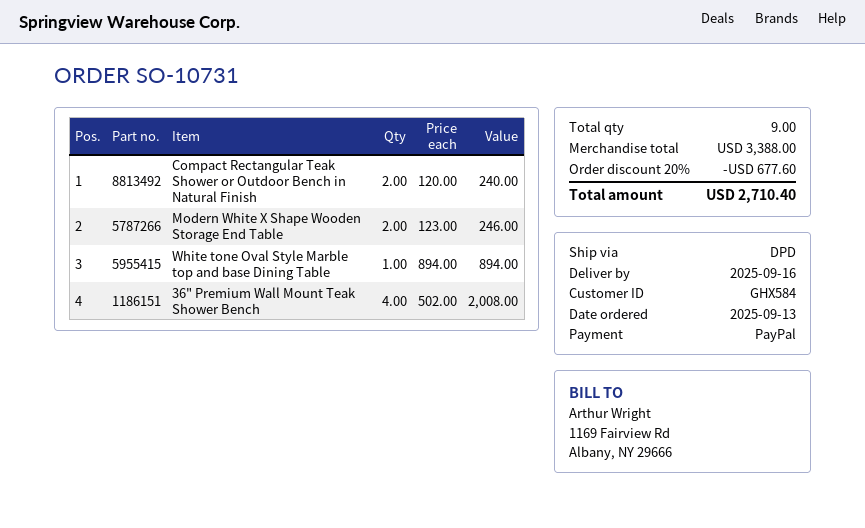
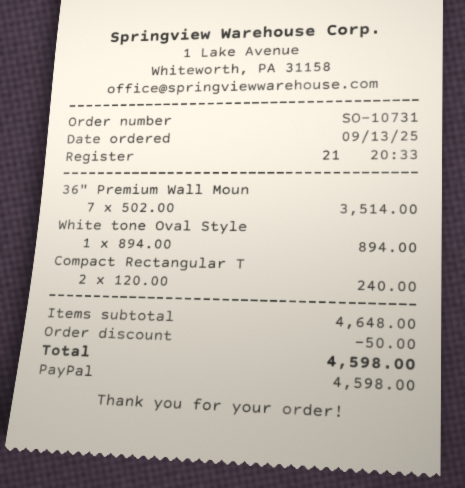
Modern White X Shape Wooden Storage End Table: 2 x 123.00 = 246.00 -> none
36" Premium Wall Mount Teak Shower Bench: 4 x 502.00 = 2008.00 -> 7 x 502.00 = 3514.00
subtotal: 3388.00 -> 4648.00
discount: 677.60 -> 50.00
total: 2710.40 -> 4598.00

